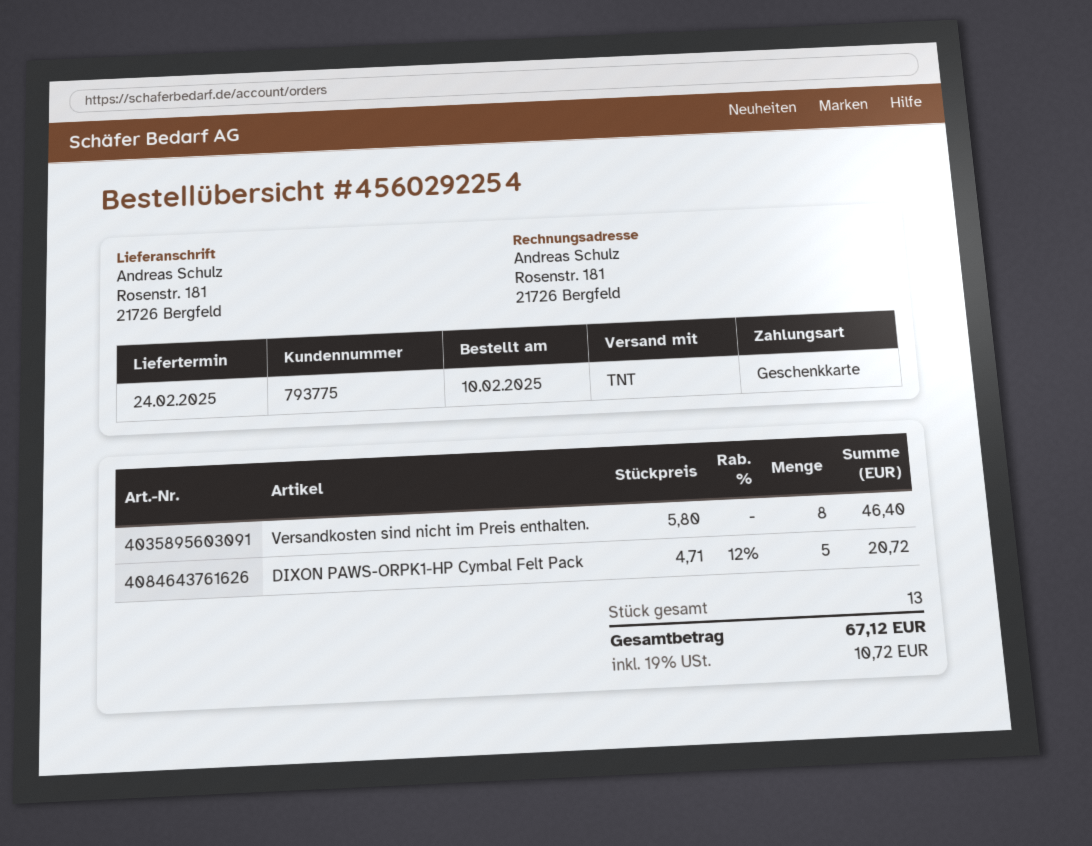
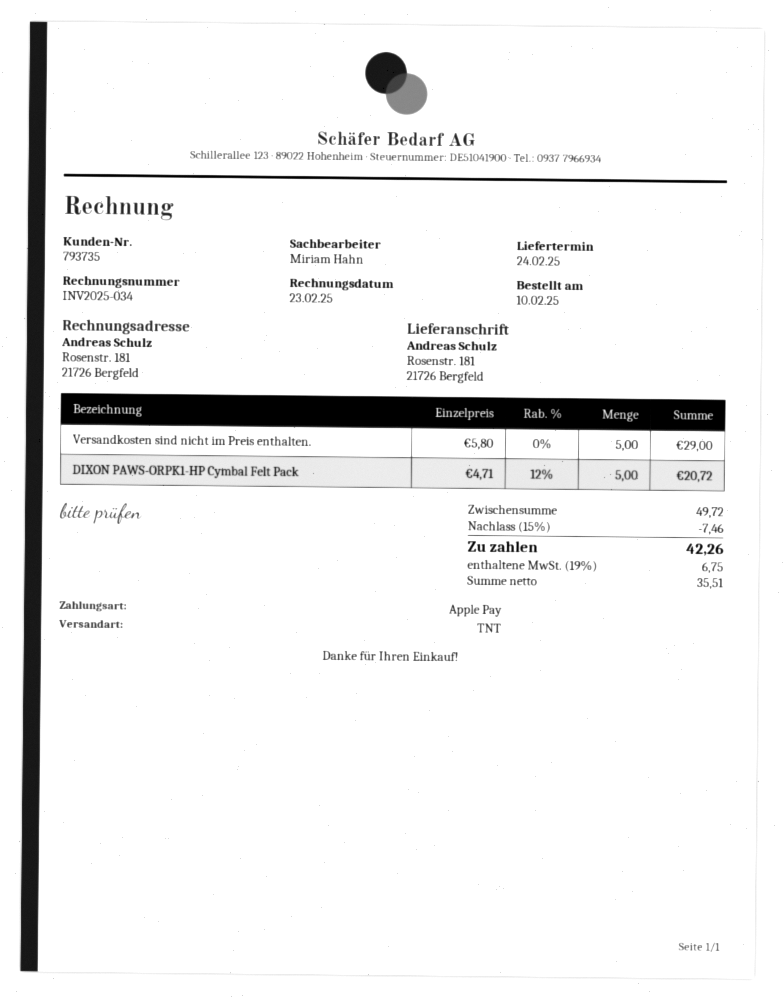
customer number: 793775 -> 793735
payment method: gift card -> Apple Pay
Versandkosten sind nicht im Preis enthalten.: 8 x 5.80 = 46.40 -> 5 x 5.80 = 29.00
discount: none -> 15% = 7.46
tax: 19% = 10.72 -> 19% = 6.75
total: 67.12 -> 42.26

